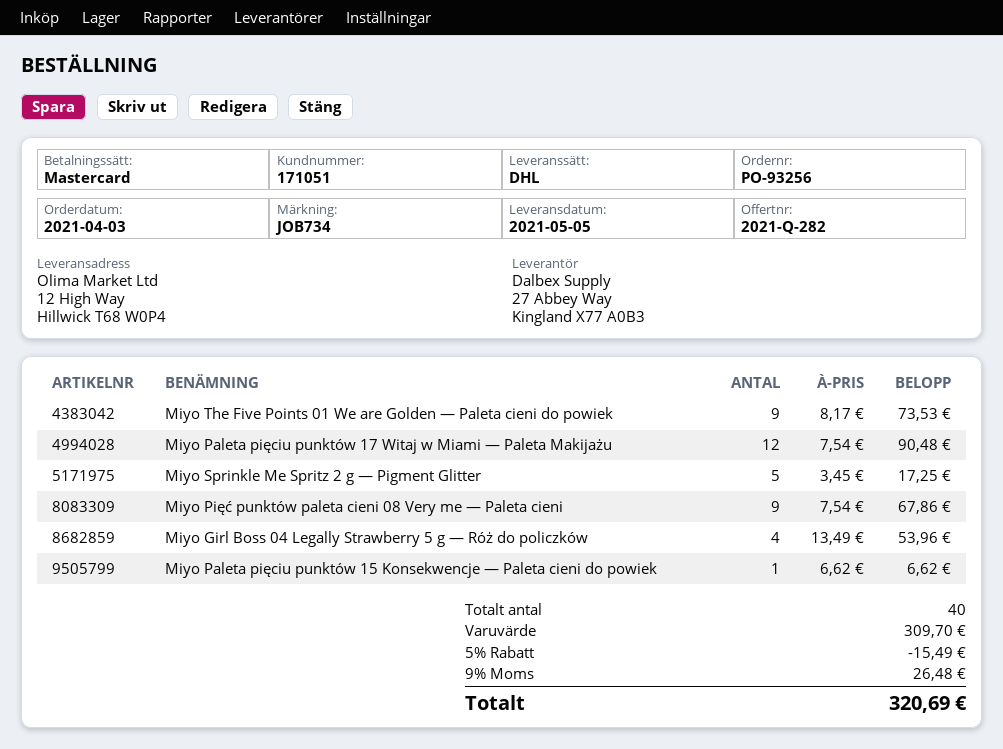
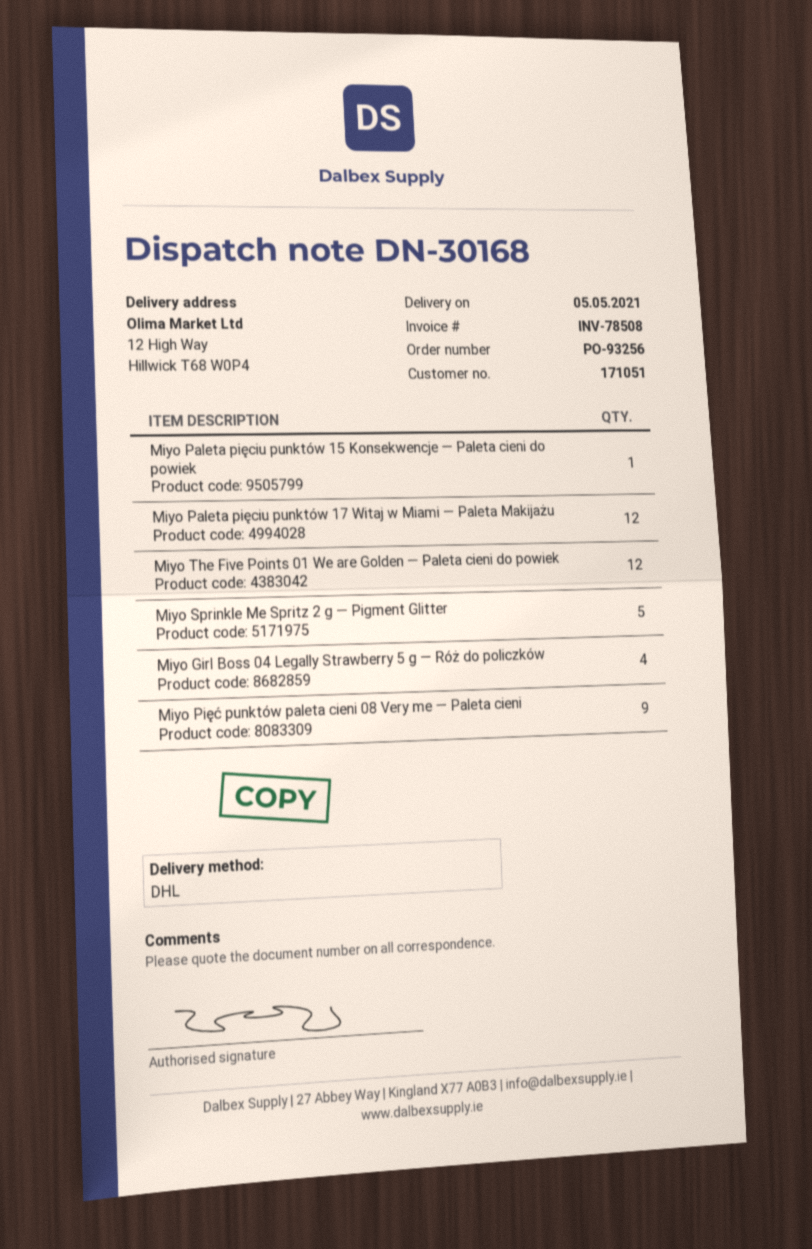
Miyo The Five Points 01 We are Golden — Paleta cieni do powiek: 9 -> 12

